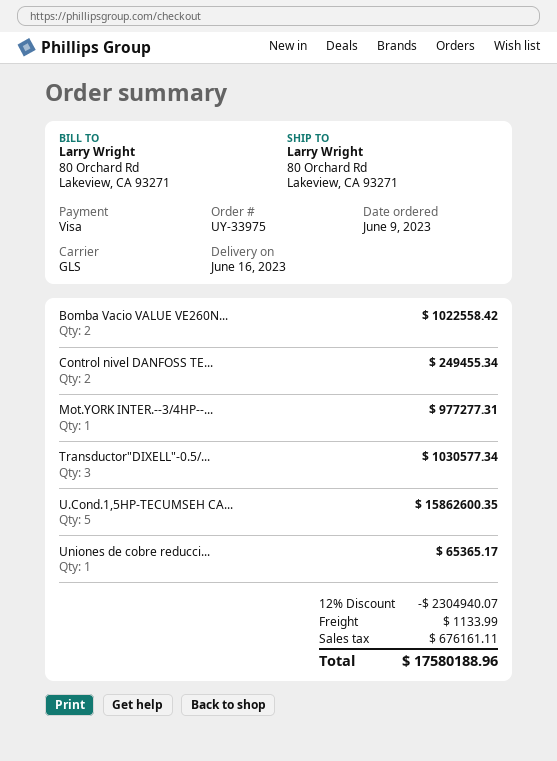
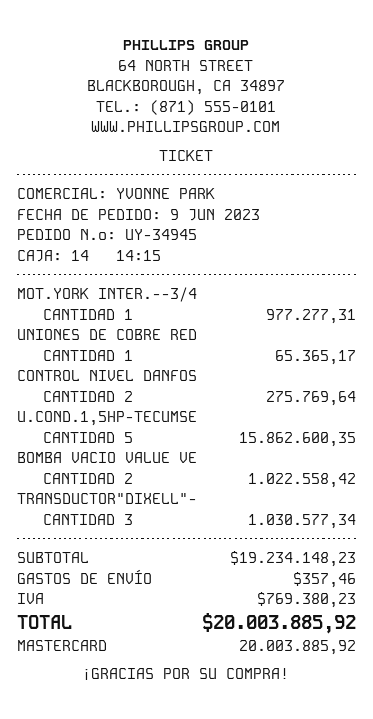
order number: UY-33975 -> UY-34945
payment method: Visa -> Mastercard
Control nivel DANFOSS TE...: 2 for 249455.34 -> 2 for 275769.64
discount: 12% = 2304940.07 -> none
shipping: 1133.99 -> 357.46
tax: 676161.11 -> 769380.23
total: 17580188.96 -> 20003885.92

